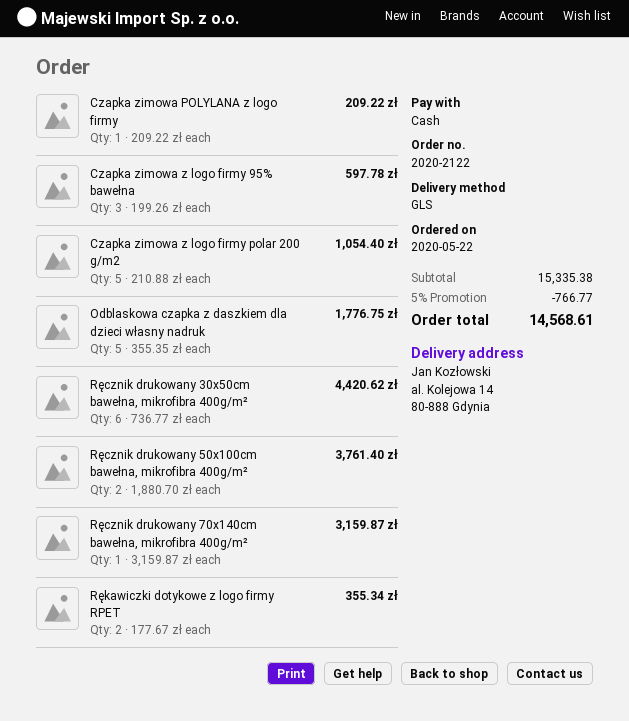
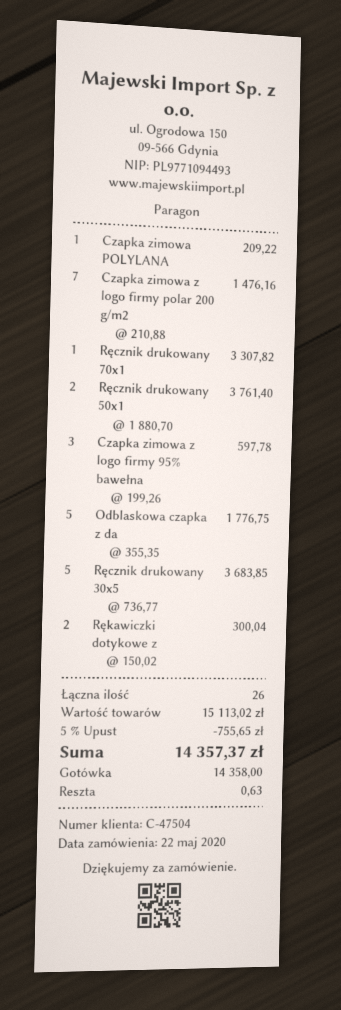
Czapka zimowa z logo firmy polar 200 g/m2: 5 x 210.88 = 1054.40 -> 7 x 210.88 = 1476.16
Ręcznik drukowany 30x50cm bawełna, mikrofibra 400g/m²: 6 x 736.77 = 4420.62 -> 5 x 736.77 = 3683.85
Ręcznik drukowany 70x140cm bawełna, mikrofibra 400g/m²: 1 x 3159.87 = 3159.87 -> 1 x 3307.82 = 3307.82
Rękawiczki dotykowe z logo firmy RPET: 2 x 177.67 = 355.34 -> 2 x 150.02 = 300.04
subtotal: 15335.38 -> 15113.02
discount: 5% = 766.77 -> 5% = 755.65
total: 14568.61 -> 14357.37

